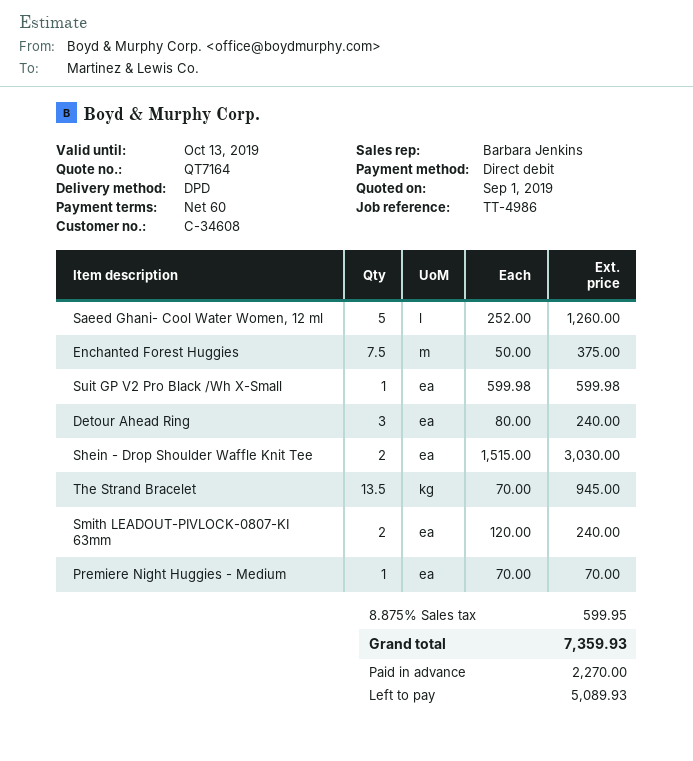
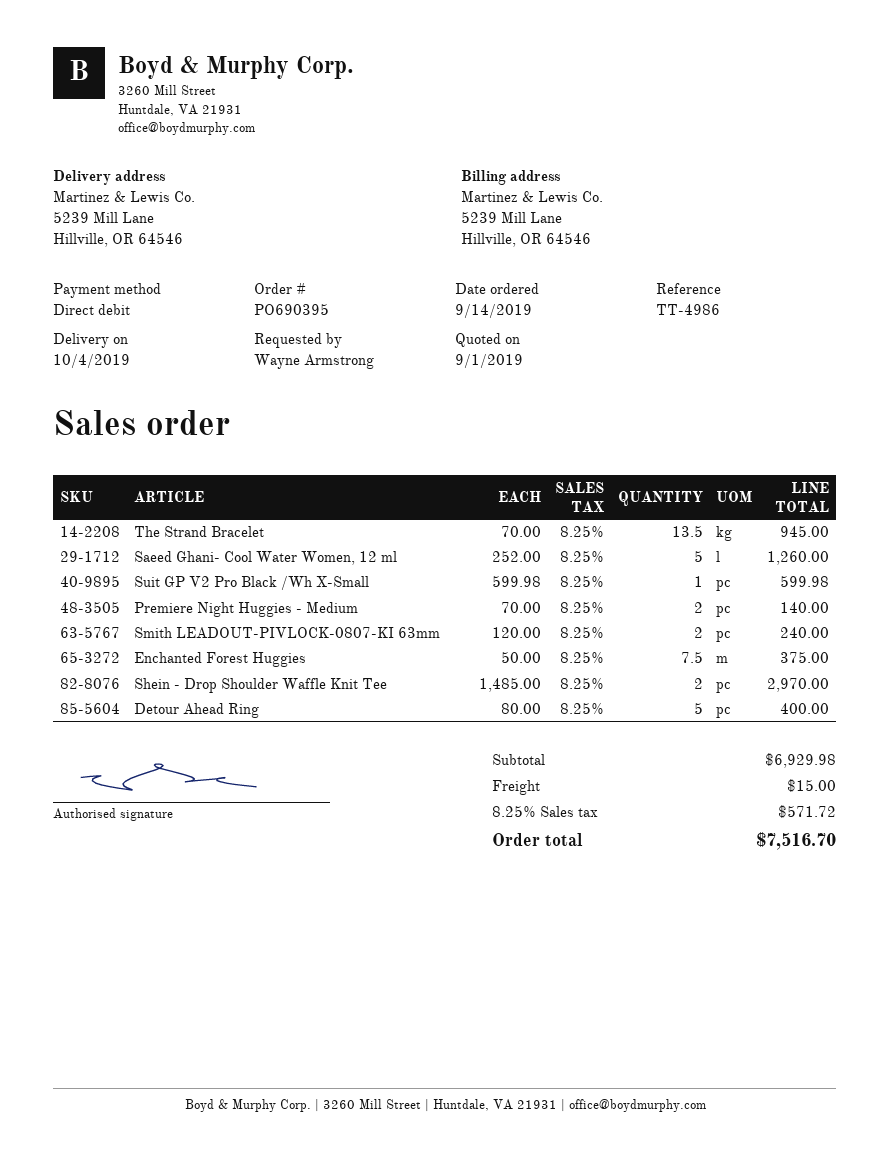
Detour Ahead Ring: 3 x 80.00 = 240.00 -> 5 x 80.00 = 400.00
Shein - Drop Shoulder Waffle Knit Tee: 2 x 1515.00 = 3030.00 -> 2 x 1485.00 = 2970.00
Premiere Night Huggies - Medium: 1 x 70.00 = 70.00 -> 2 x 70.00 = 140.00
shipping: none -> 15.00
tax: 8.875% = 599.95 -> 8.25% = 571.72
total: 7359.93 -> 7516.70

